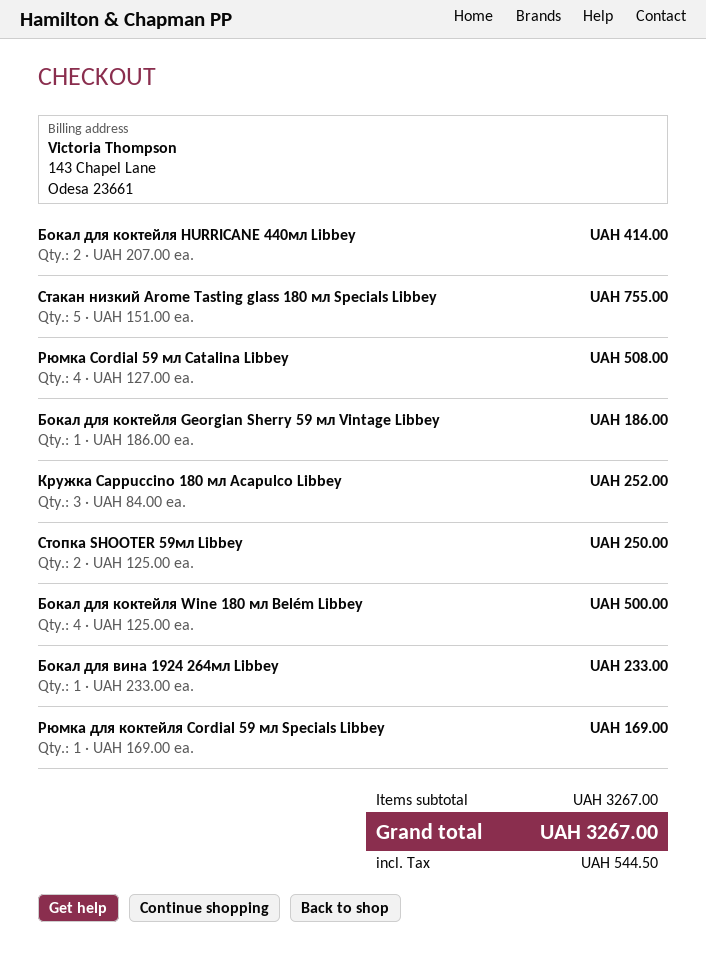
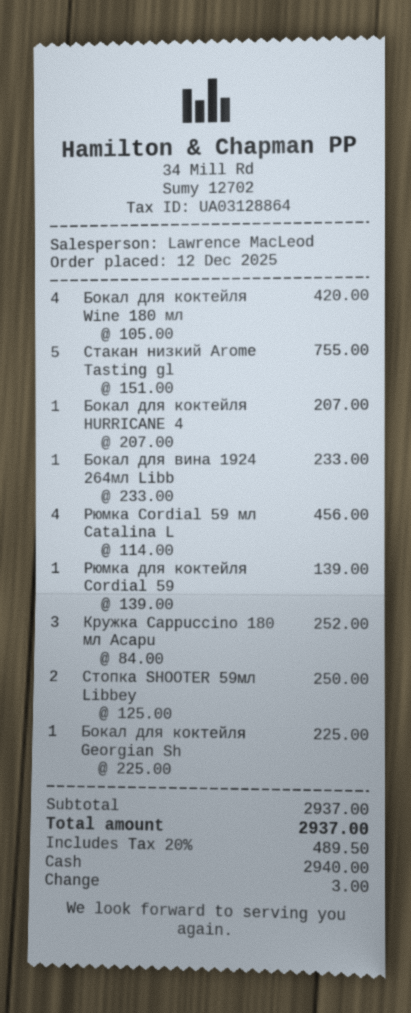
Бокал для коктейля HURRICANE 440мл Libbey: 2 x 207.00 = 414.00 -> 1 x 207.00 = 207.00
Рюмка Cordial 59 мл Catalina Libbey: 4 x 127.00 = 508.00 -> 4 x 114.00 = 456.00
Бокал для коктейля Georgian Sherry 59 мл Vintage Libbey: 1 x 186.00 = 186.00 -> 1 x 225.00 = 225.00
Бокал для коктейля Wine 180 мл Belém Libbey: 4 x 125.00 = 500.00 -> 4 x 105.00 = 420.00
Рюмка для коктейля Cordial 59 мл Specials Libbey: 1 x 169.00 = 169.00 -> 1 x 139.00 = 139.00
subtotal: 3267.00 -> 2937.00
tax: 544.50 -> 489.50
total: 3267.00 -> 2937.00

